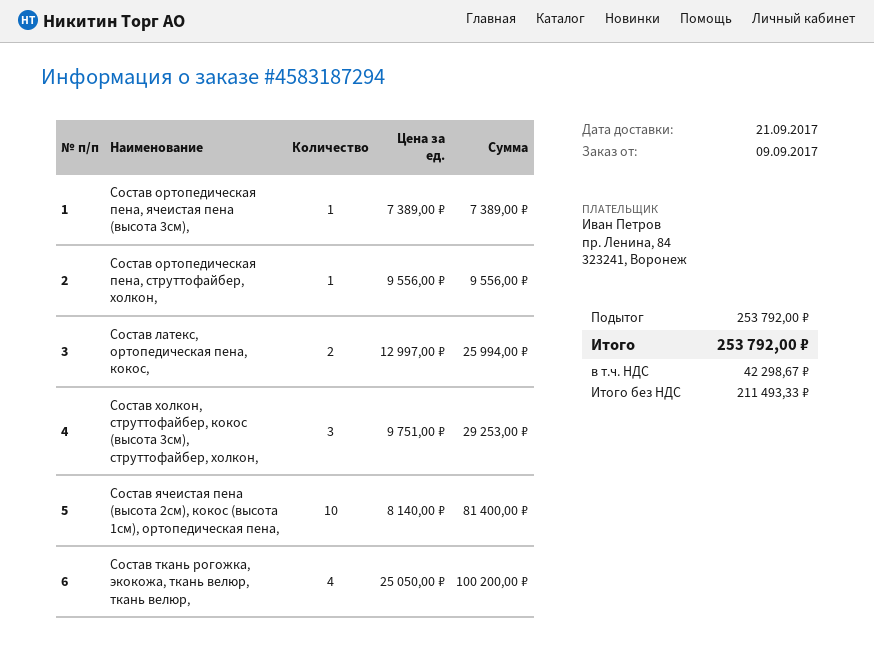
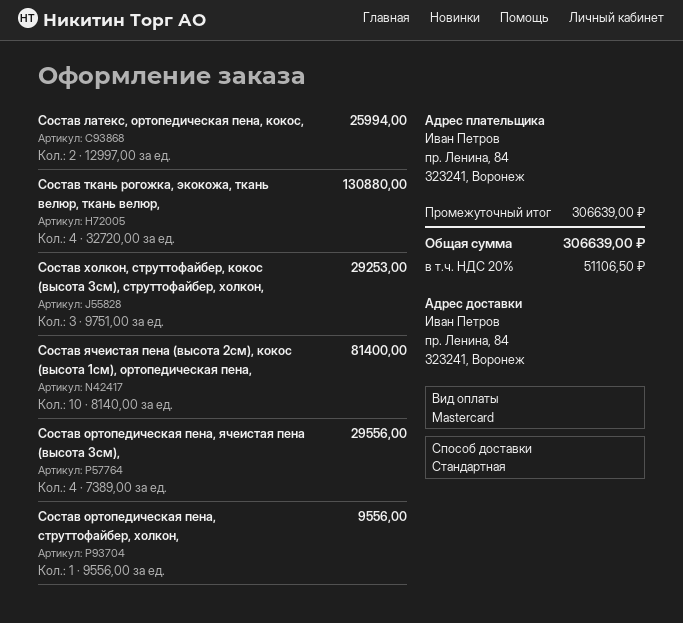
Состав ортопедическая пена, ячеистая пена (высота 3см),: 1 x 7389.00 = 7389.00 -> 4 x 7389.00 = 29556.00
Состав ткань рогожка, экокожа, ткань велюр, ткань велюр,: 4 x 25050.00 = 100200.00 -> 4 x 32720.00 = 130880.00
subtotal: 253792.00 -> 306639.00
tax: 42298.67 -> 51106.50
total: 253792.00 -> 306639.00

